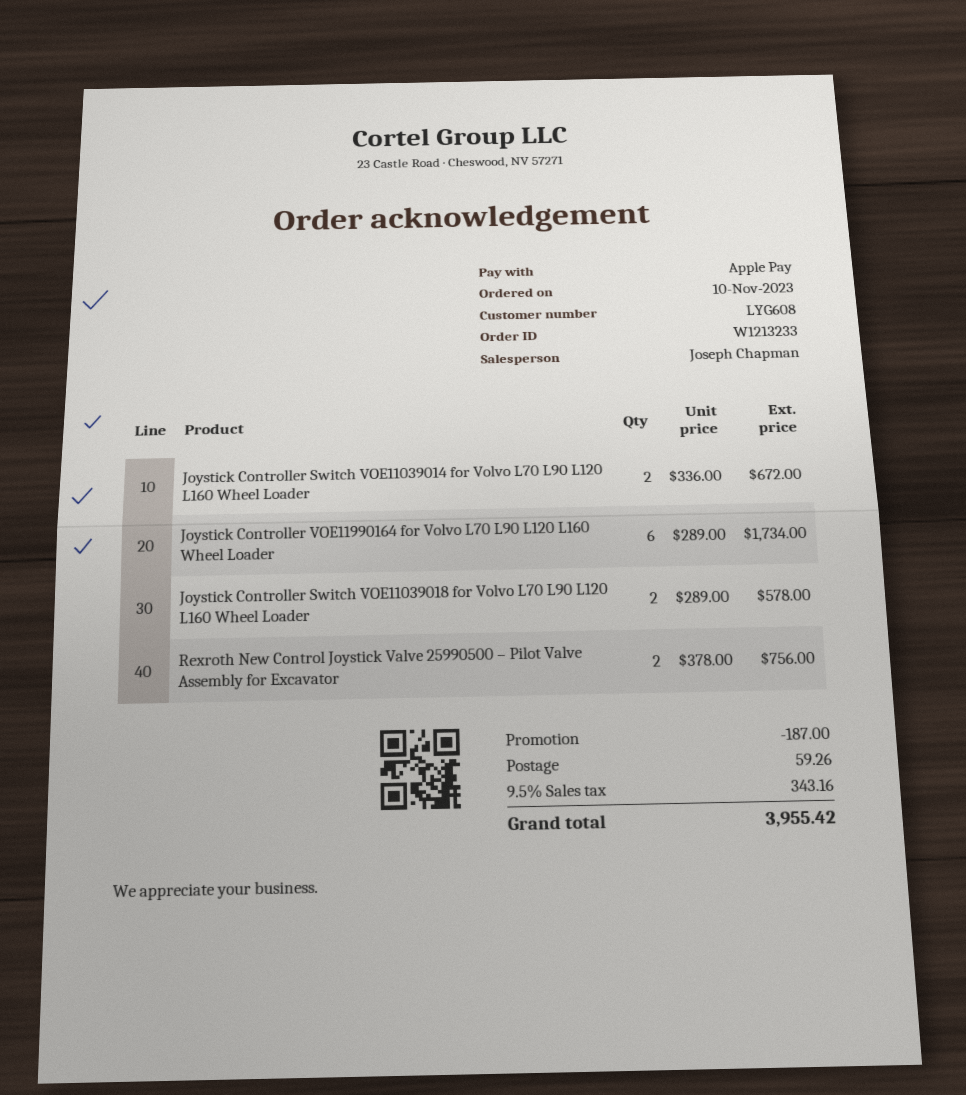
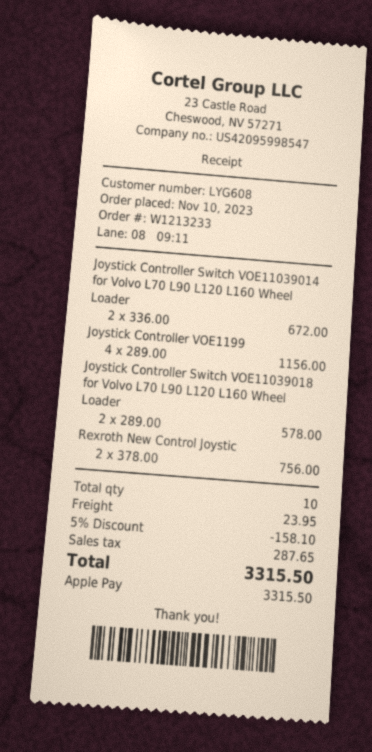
Joystick Controller VOE11990164 for Volvo L70 L90 L120 L160 Wheel Loader: 6 x 289.00 = 1734.00 -> 4 x 289.00 = 1156.00
discount: 187.00 -> 158.10
shipping: 59.26 -> 23.95
tax: 343.16 -> 287.65
total: 3955.42 -> 3315.50

